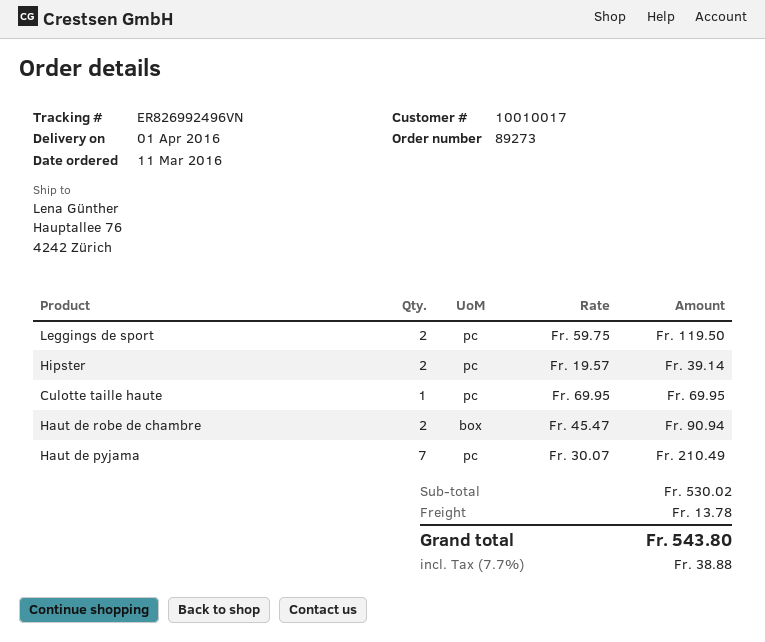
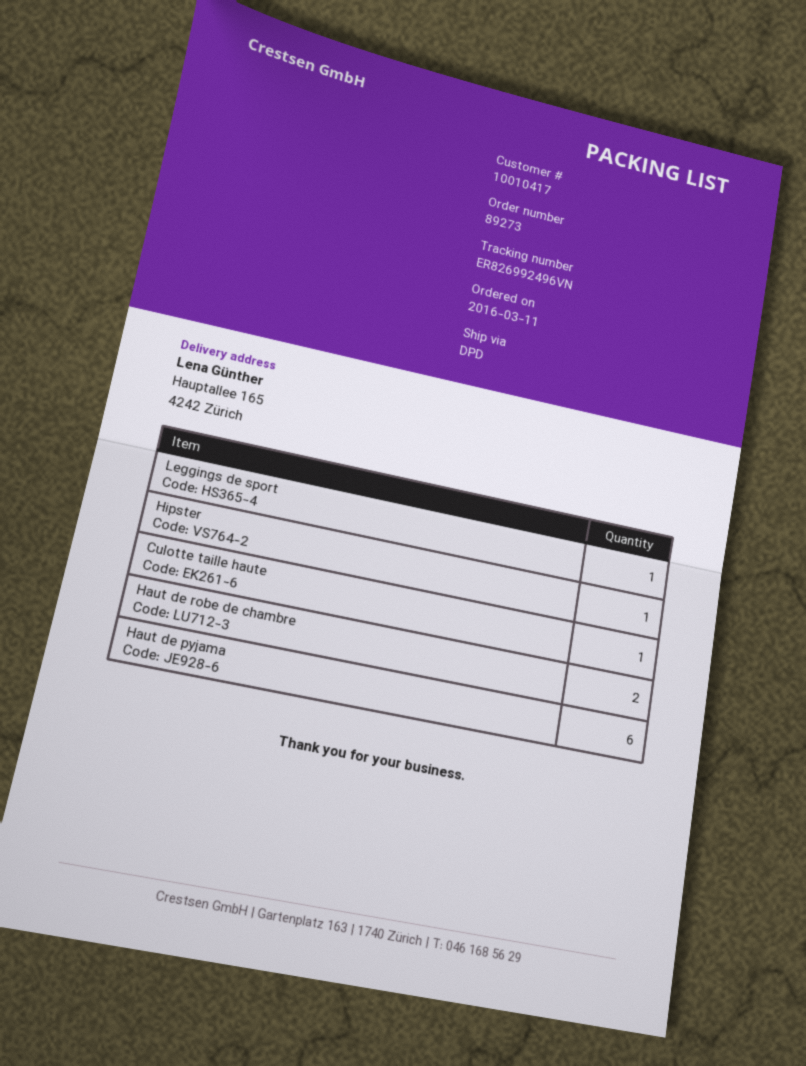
customer number: 10010017 -> 10010417
ship to: Hauptallee 76, 4242 Zürich -> Hauptallee 165, 4242 Zürich
Leggings de sport: 2 -> 1
Hipster: 2 -> 1
Haut de pyjama: 7 -> 6

